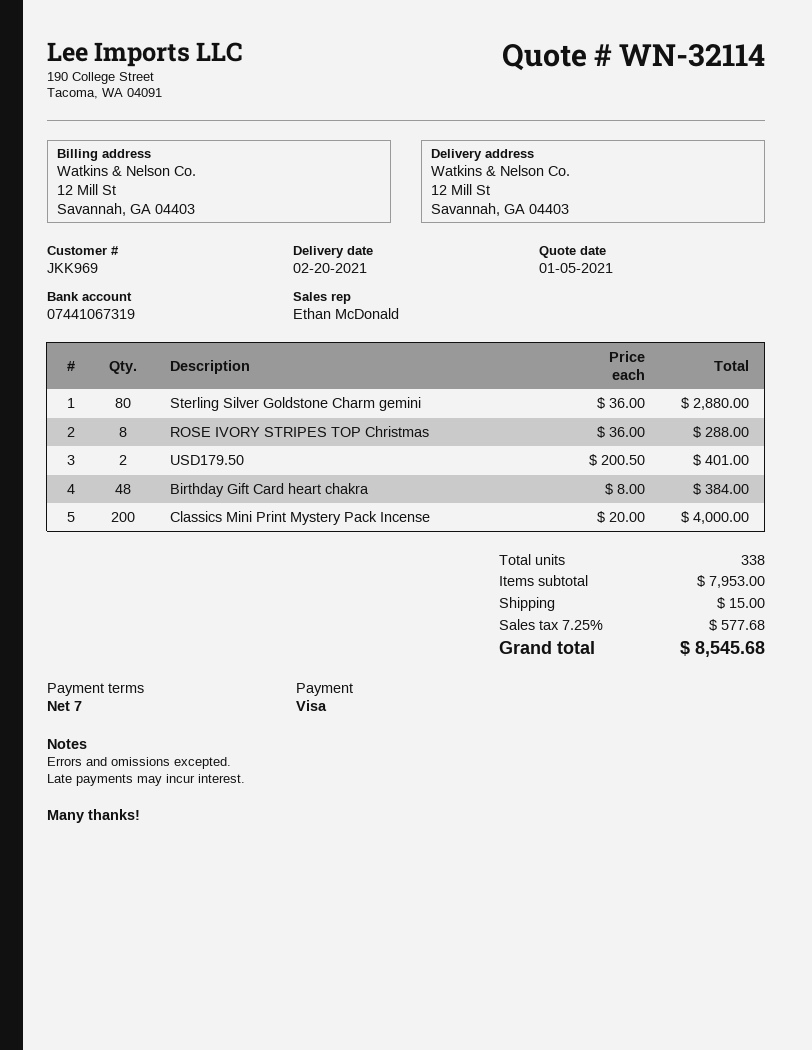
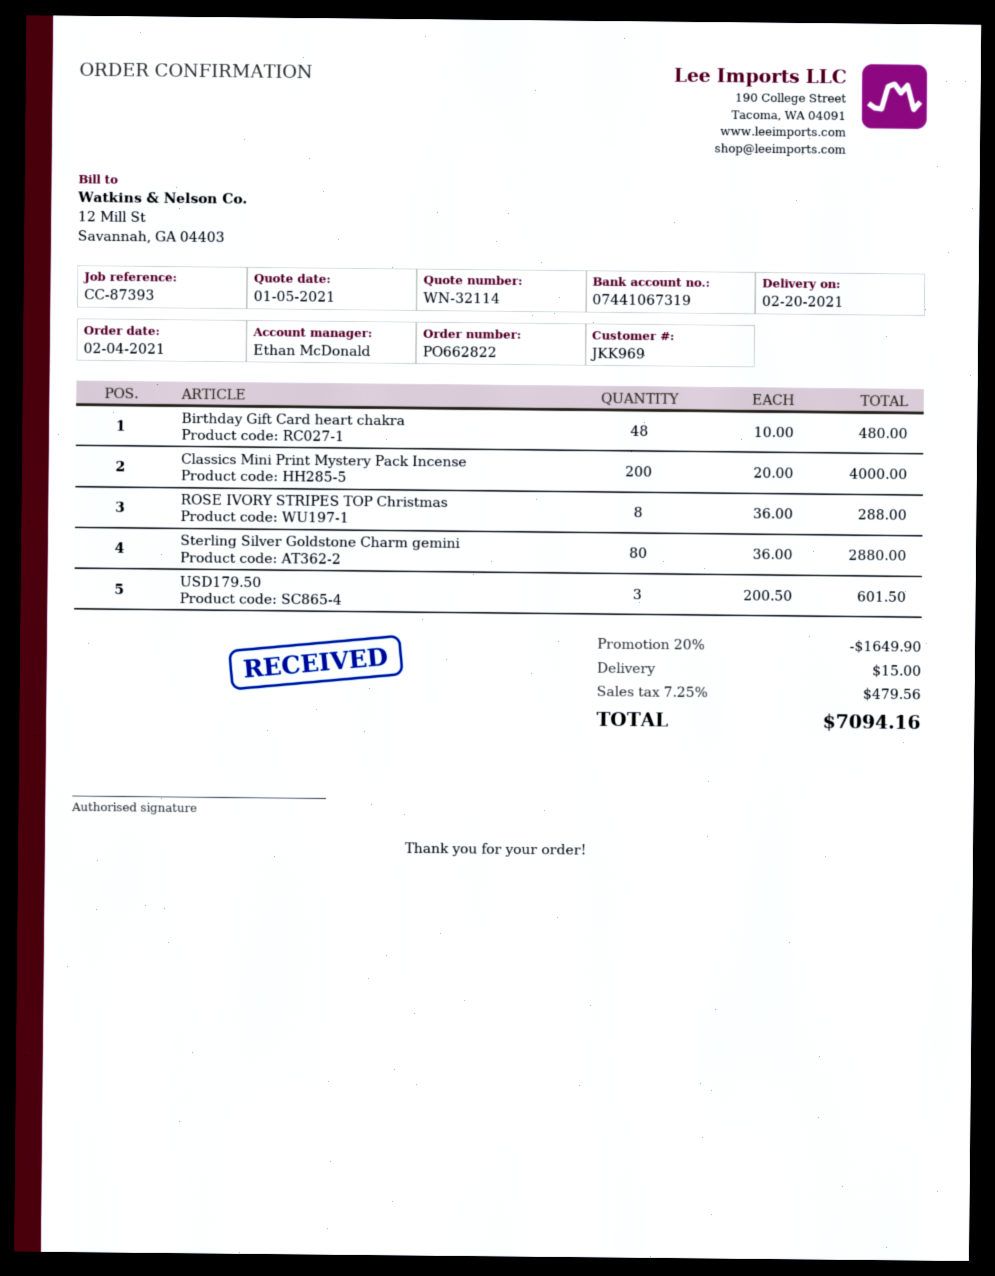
USD179.50: 2 x 200.50 = 401.00 -> 3 x 200.50 = 601.50
Birthday Gift Card heart chakra: 48 x 8.00 = 384.00 -> 48 x 10.00 = 480.00
discount: none -> 20% = 1649.90
tax: 7.25% = 577.68 -> 7.25% = 479.56
total: 8545.68 -> 7094.16

